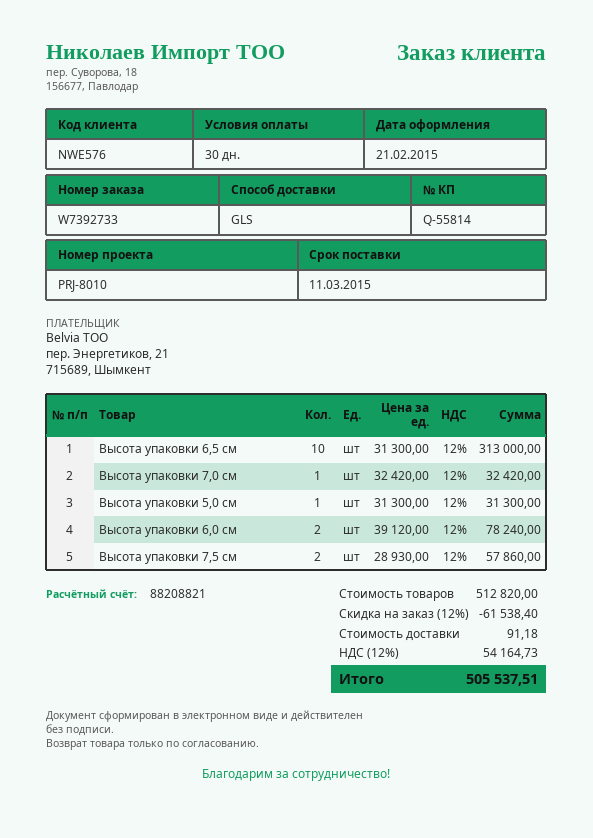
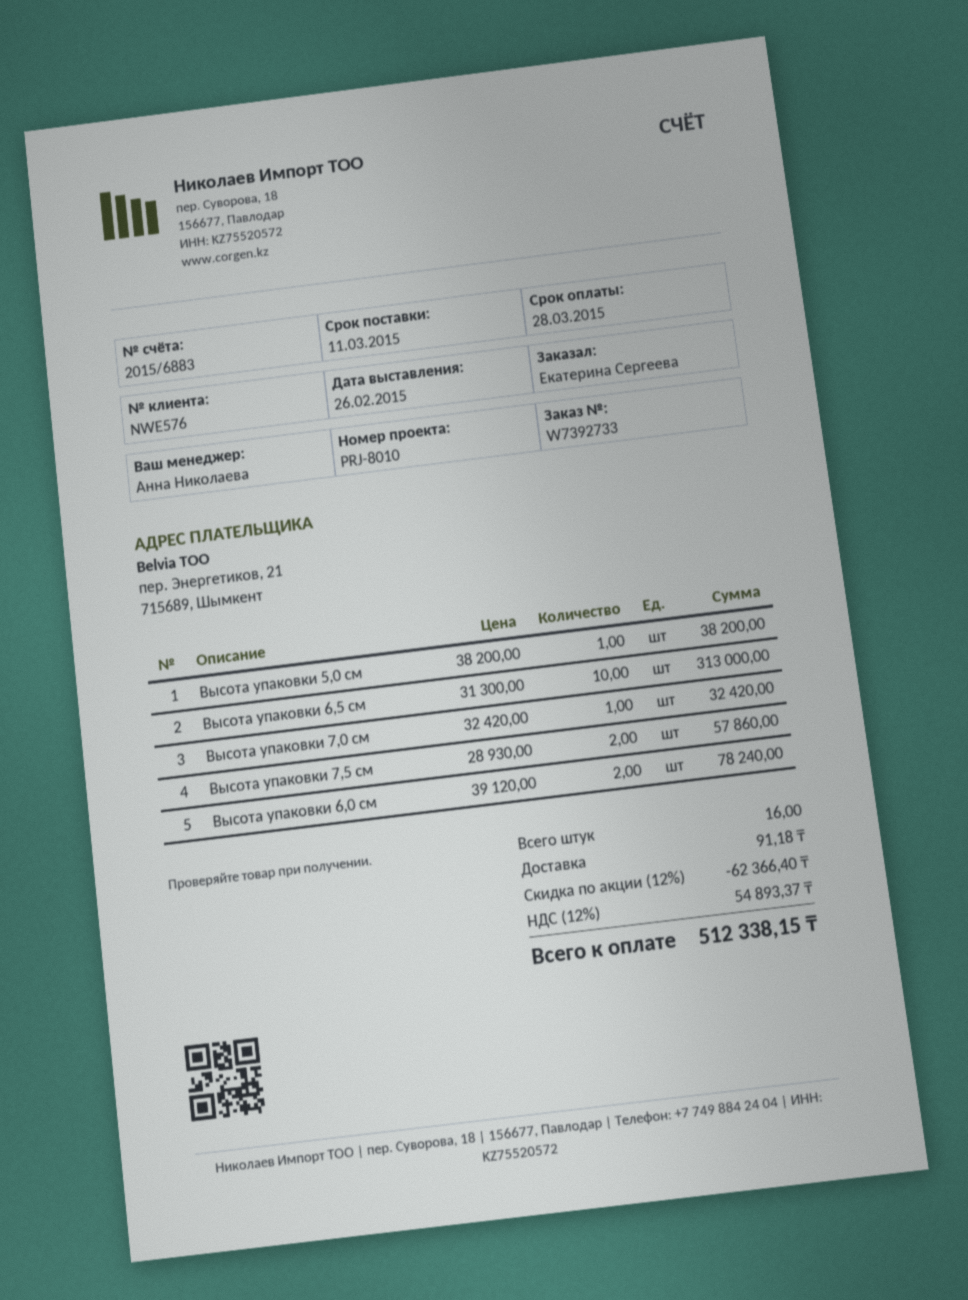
Высота упаковки 5,0 см: 1 x 31300.00 = 31300.00 -> 1 x 38200.00 = 38200.00
discount: 12% = 61538.40 -> 12% = 62366.40
tax: 12% = 54164.73 -> 12% = 54893.37
total: 505537.51 -> 512338.15

